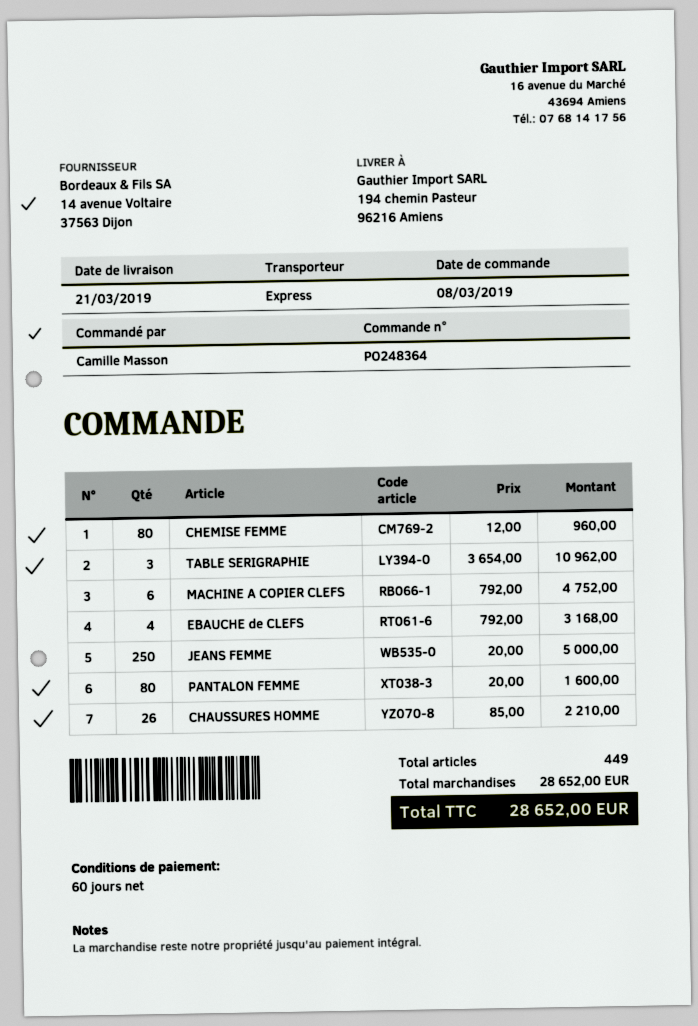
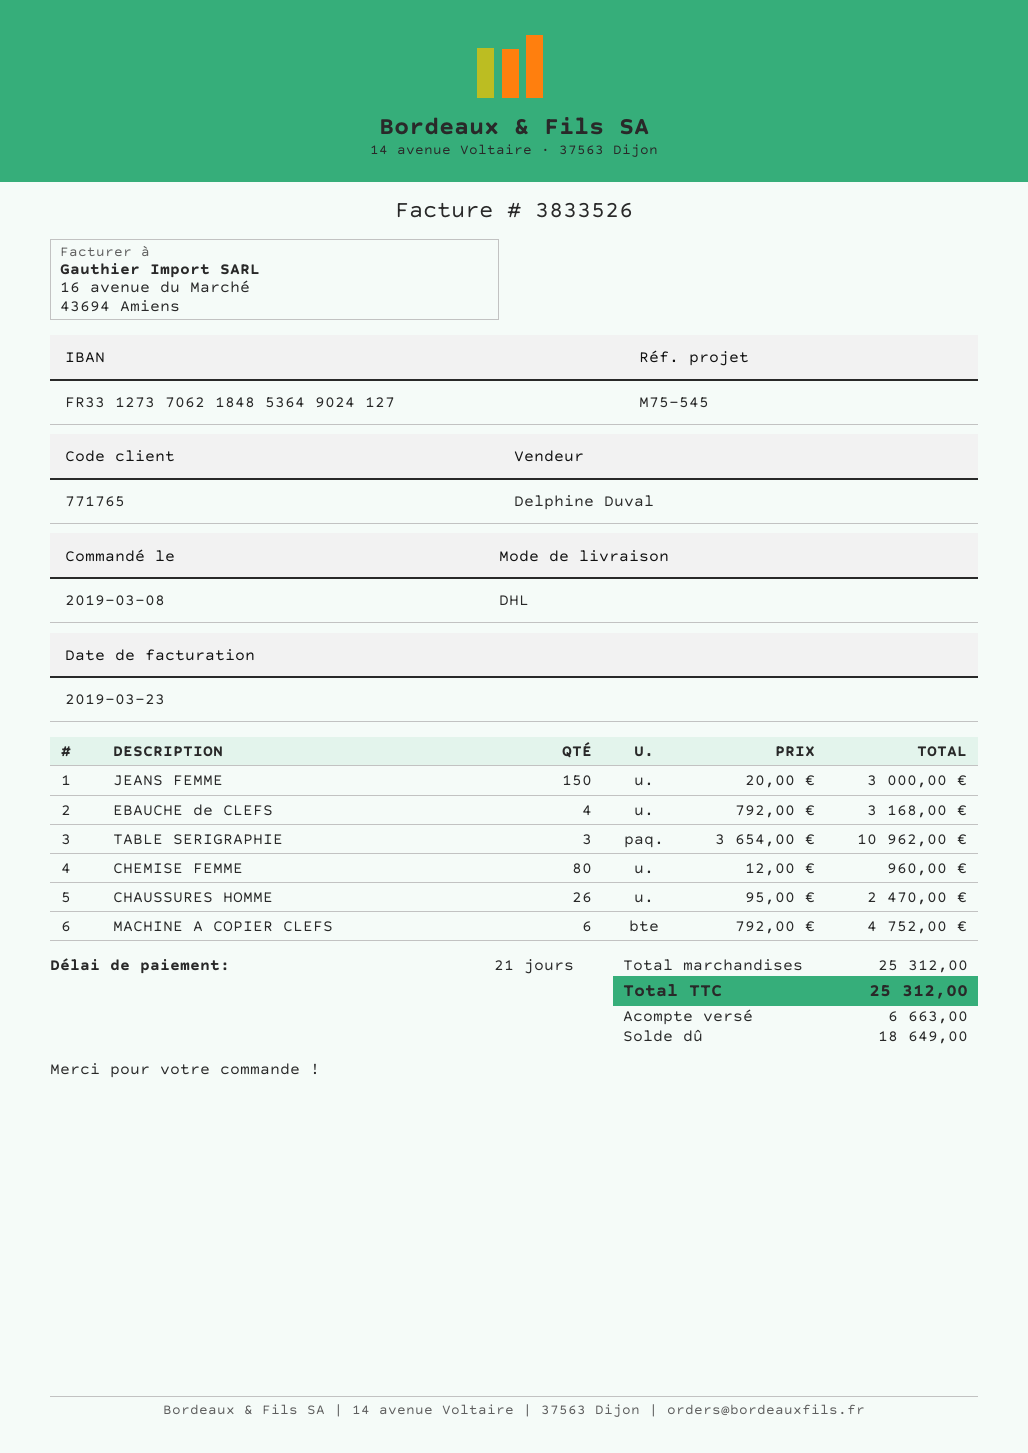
payment terms: 60 days -> 21 days
shipping method: express -> DHL
JEANS FEMME: 250 x 20.00 = 5000.00 -> 150 x 20.00 = 3000.00
PANTALON FEMME: 80 x 20.00 = 1600.00 -> none
CHAUSSURES HOMME: 26 x 85.00 = 2210.00 -> 26 x 95.00 = 2470.00
subtotal: 28652.00 -> 25312.00
total: 28652.00 -> 25312.00

